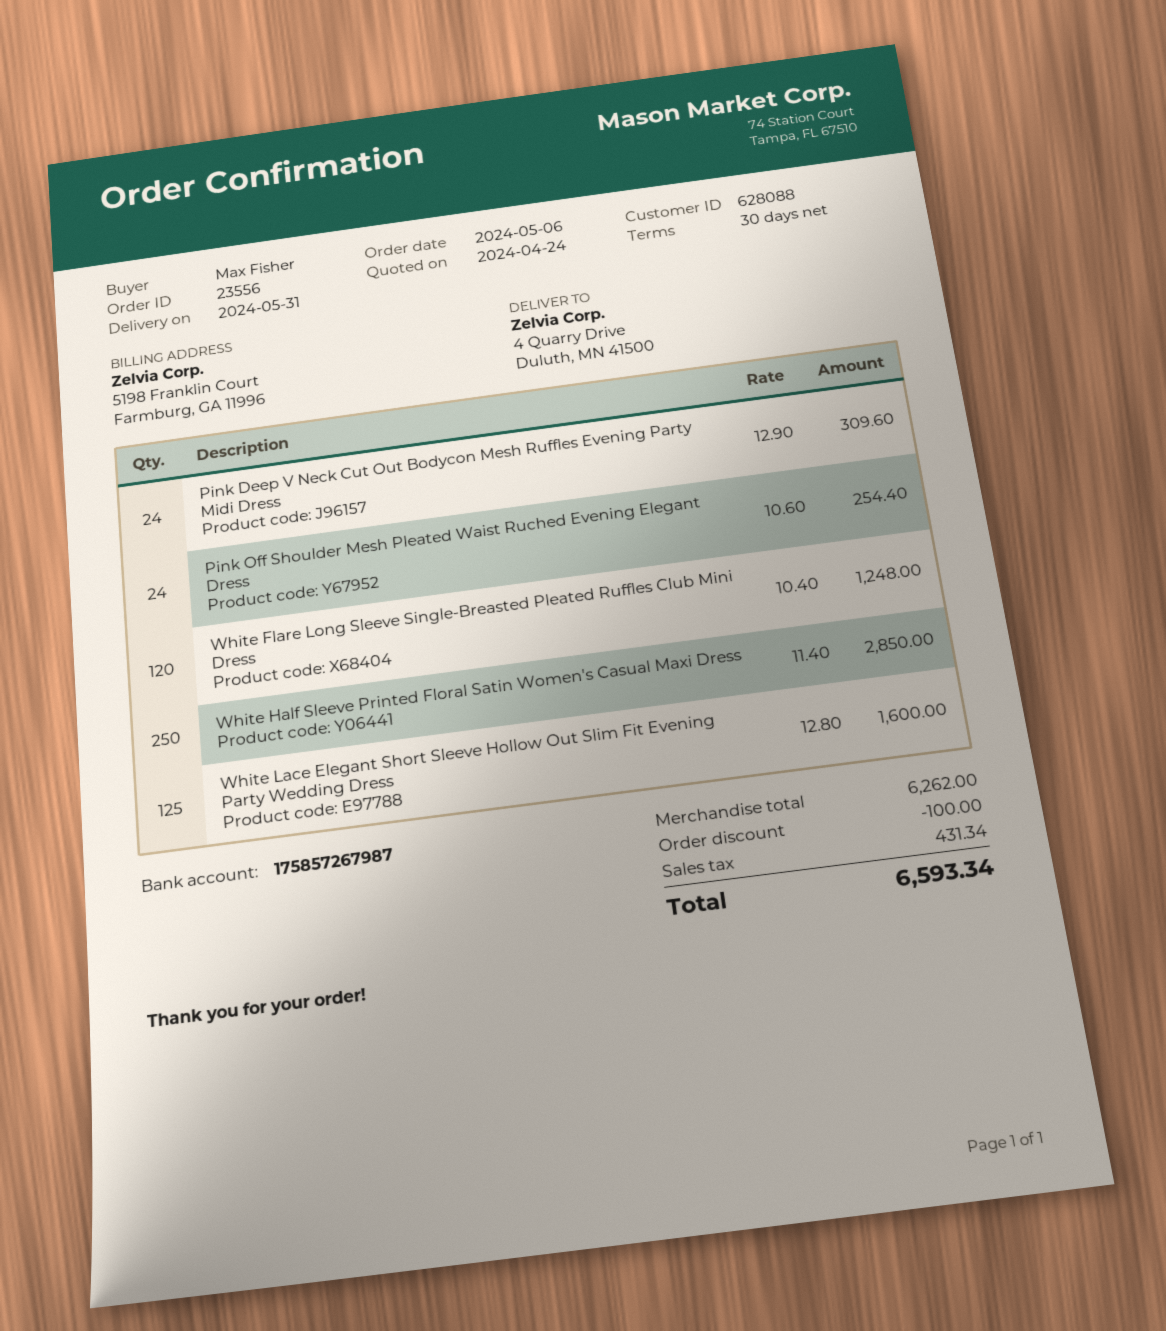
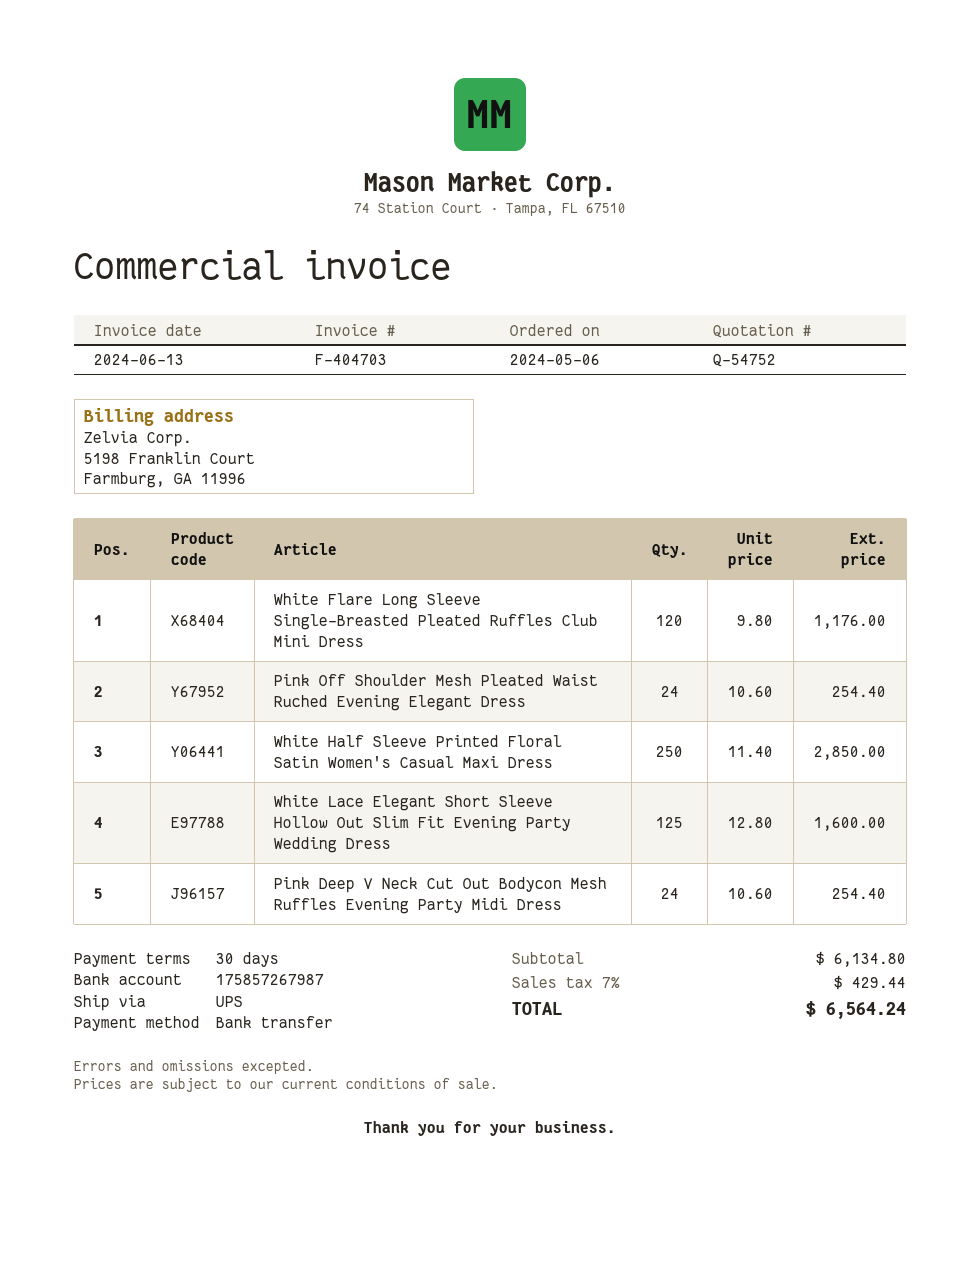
Pink Deep V Neck Cut Out Bodycon Mesh Ruffles Evening Party Midi Dress: 24 x 12.90 = 309.60 -> 24 x 10.60 = 254.40
White Flare Long Sleeve Single-Breasted Pleated Ruffles Club Mini Dress: 120 x 10.40 = 1248.00 -> 120 x 9.80 = 1176.00
subtotal: 6262.00 -> 6134.80
discount: 100.00 -> none
tax: 431.34 -> 429.44
total: 6593.34 -> 6564.24

